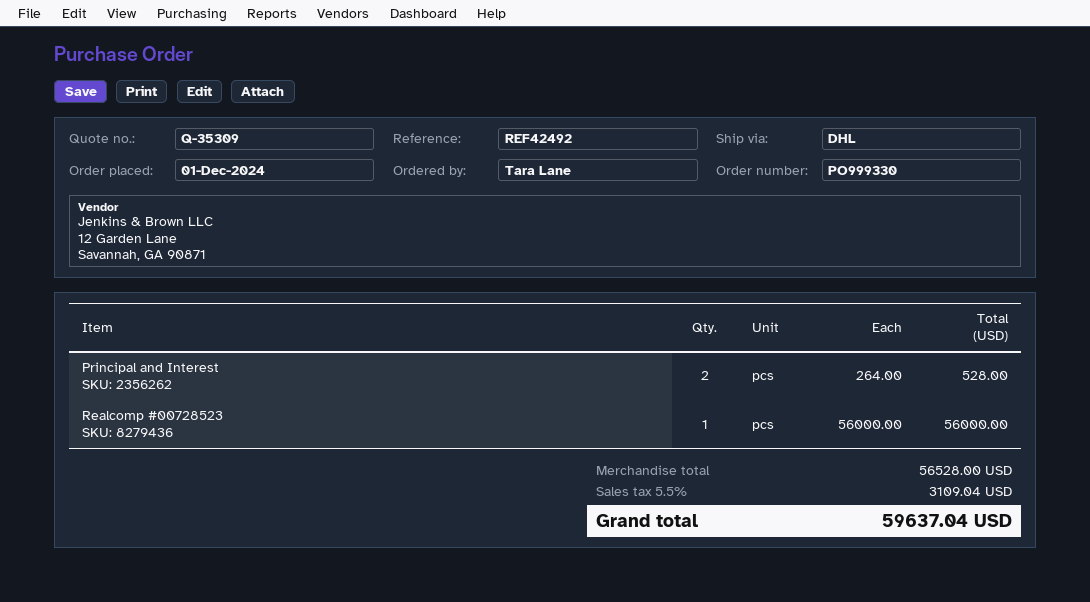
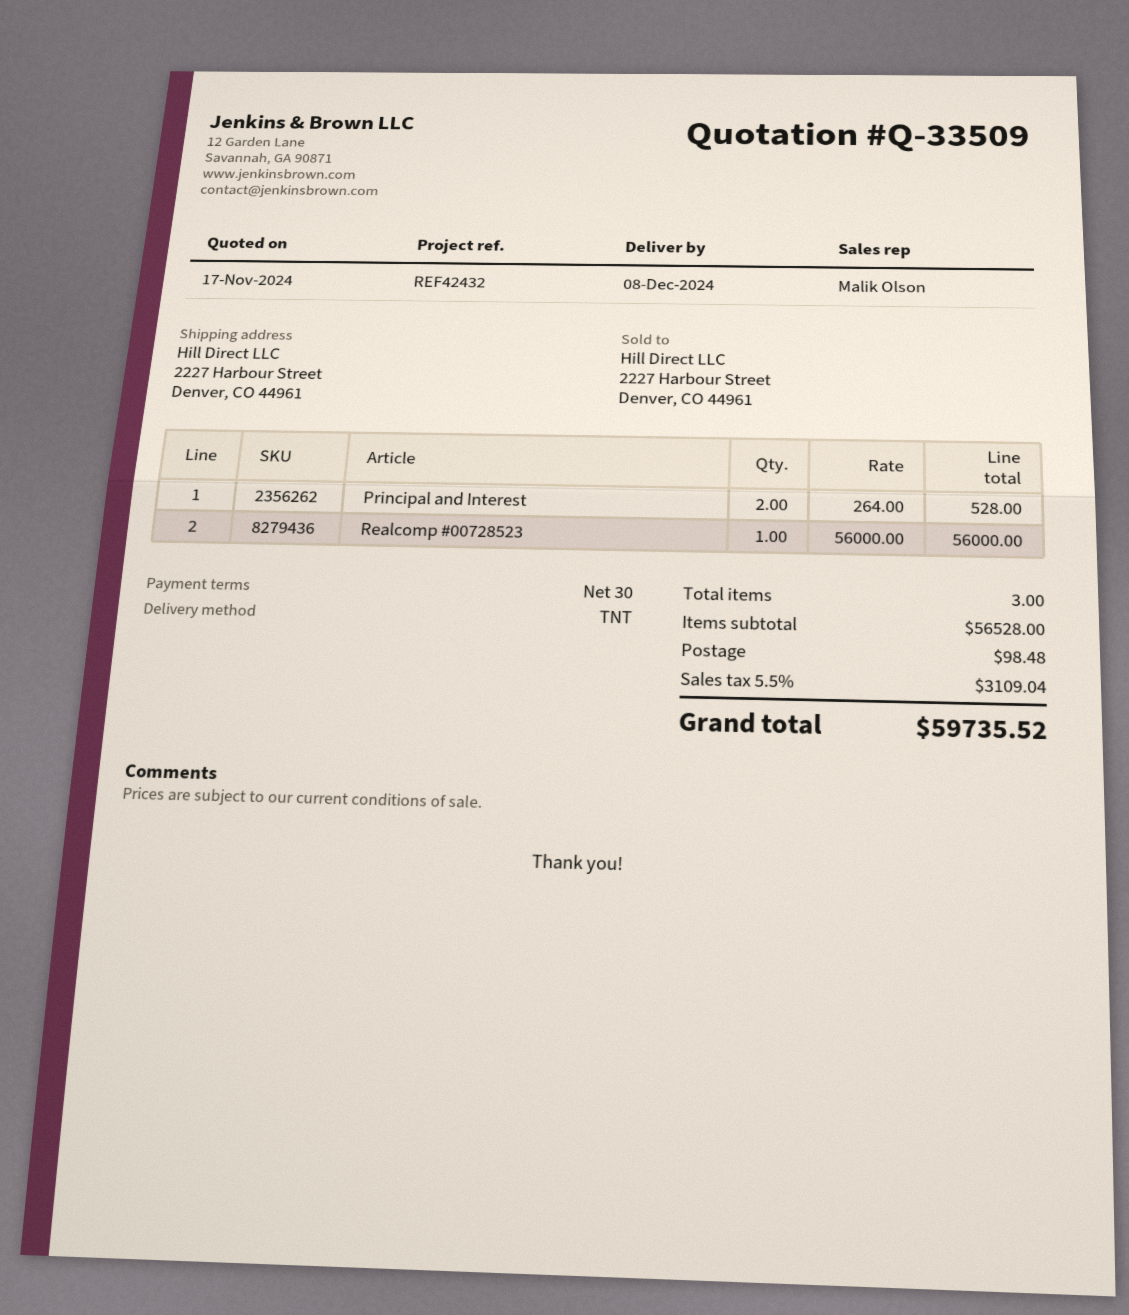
quote number: Q-35309 -> Q-33509
reference: REF42492 -> REF42432
shipping method: DHL -> TNT
shipping: none -> 98.48
total: 59637.04 -> 59735.52

